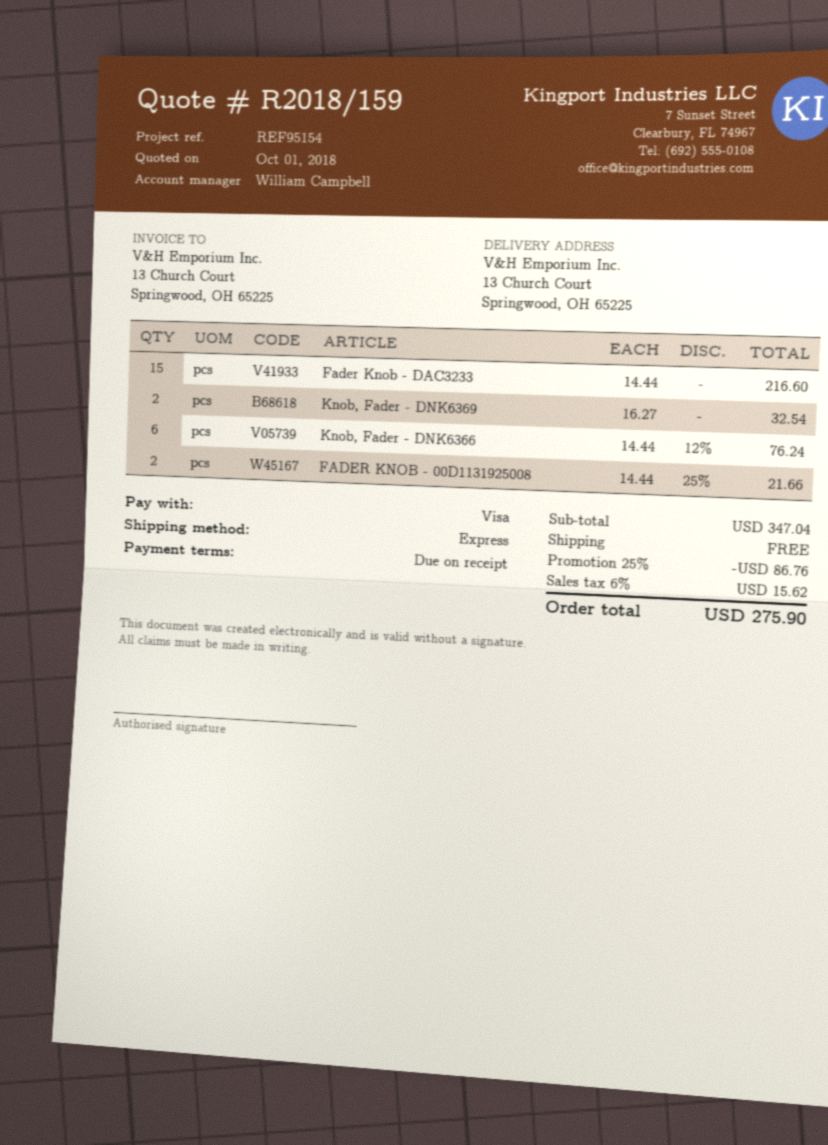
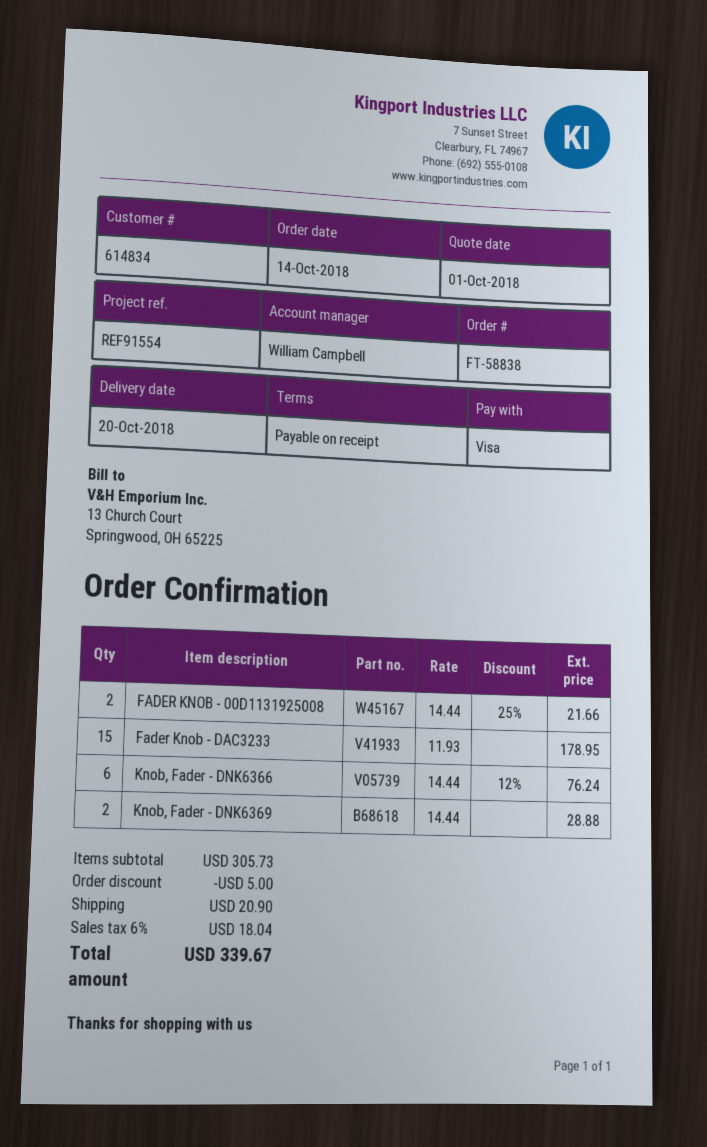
reference: REF95154 -> REF91554
Fader Knob - DAC3233: 15 x 14.44 = 216.60 -> 15 x 11.93 = 178.95
Knob, Fader - DNK6369: 2 x 16.27 = 32.54 -> 2 x 14.44 = 28.88
subtotal: 347.04 -> 305.73
discount: 86.76 -> 5.00
shipping: 0.00 -> 20.90
tax: 6% = 15.62 -> 6% = 18.04
total: 275.90 -> 339.67

